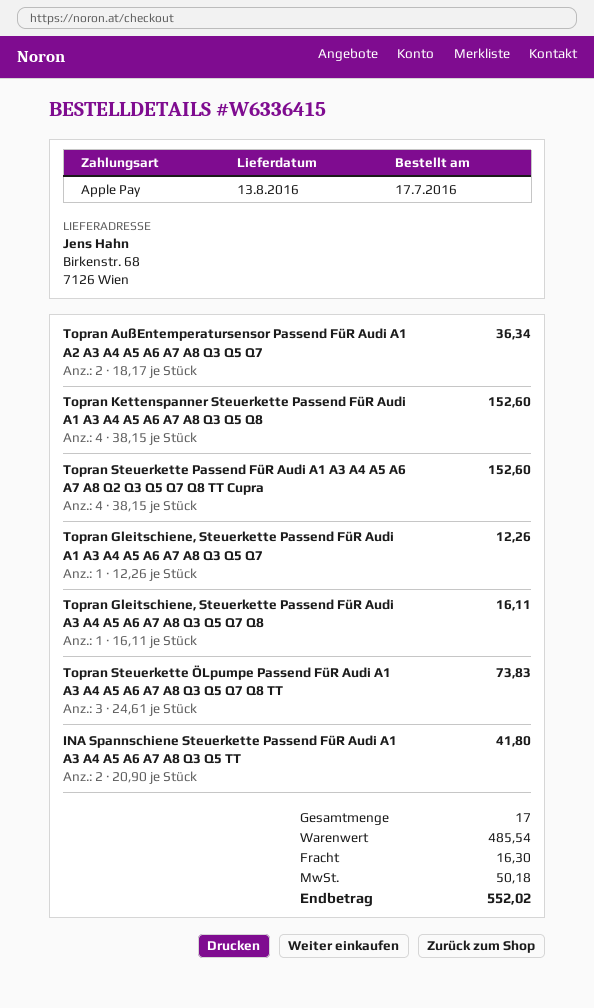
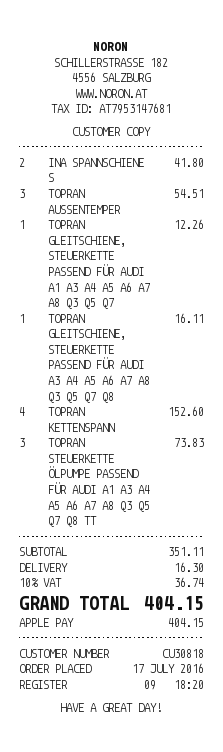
Topran AußEntemperatursensor Passend FüR Audi A1 A2 A3 A4 A5 A6 A7 A8 Q3 Q5 Q7: 2 for 36.34 -> 3 for 54.51
Topran Steuerkette Passend FüR Audi A1 A3 A4 A5 A6 A7 A8 Q2 Q3 Q5 Q7 Q8 TT Cupra: 4 for 152.60 -> none
subtotal: 485.54 -> 351.11
tax: 50.18 -> 36.74
total: 552.02 -> 404.15

